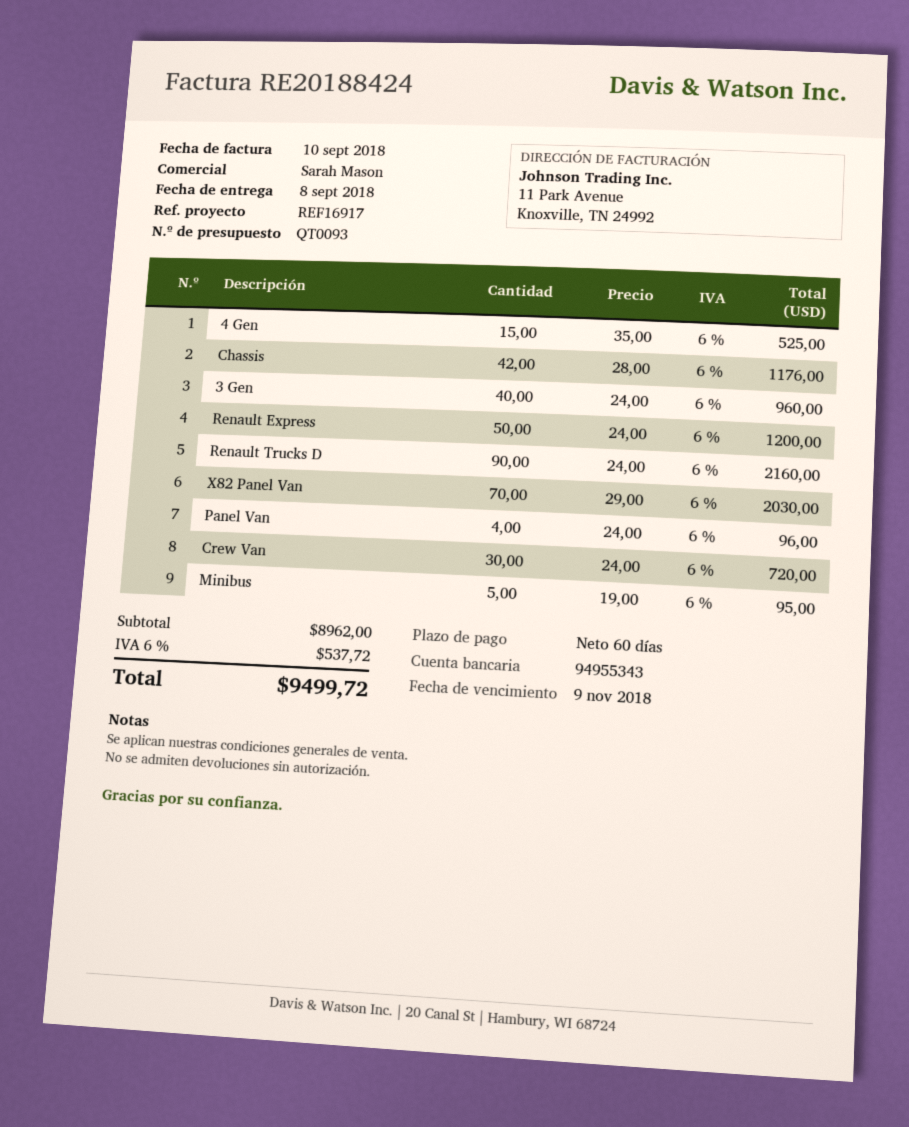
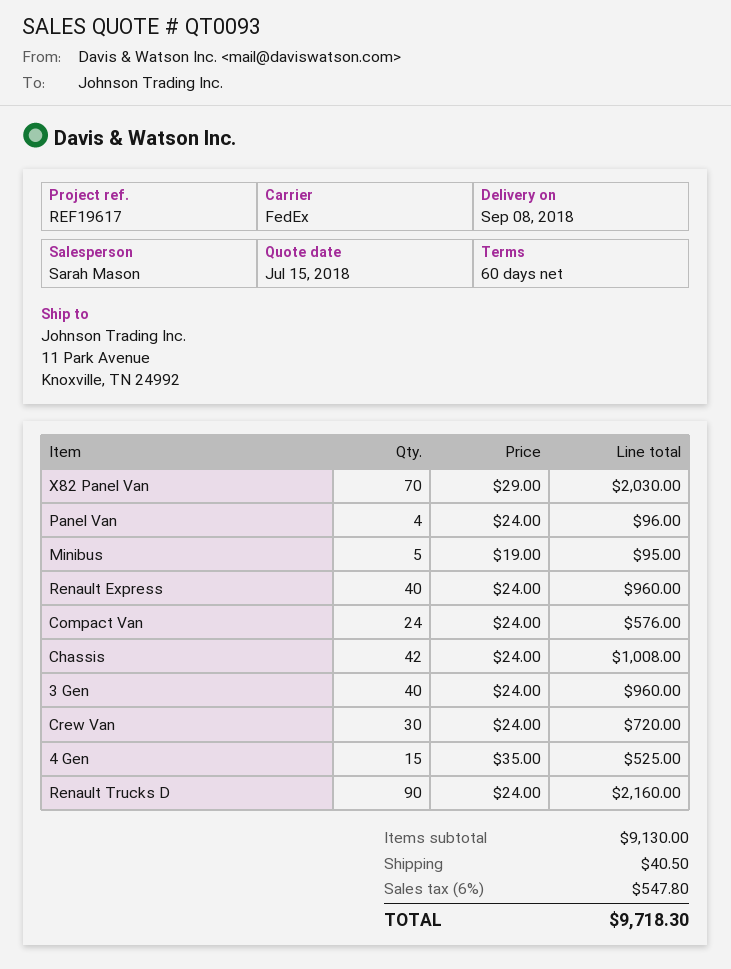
reference: REF16917 -> REF19617
Chassis: 42 x 28.00 = 1176.00 -> 42 x 24.00 = 1008.00
Renault Express: 50 x 24.00 = 1200.00 -> 40 x 24.00 = 960.00
Compact Van: none -> 24 x 24.00 = 576.00
subtotal: 8962.00 -> 9130.00
shipping: none -> 40.50
tax: 6% = 537.72 -> 6% = 547.80
total: 9499.72 -> 9718.30

